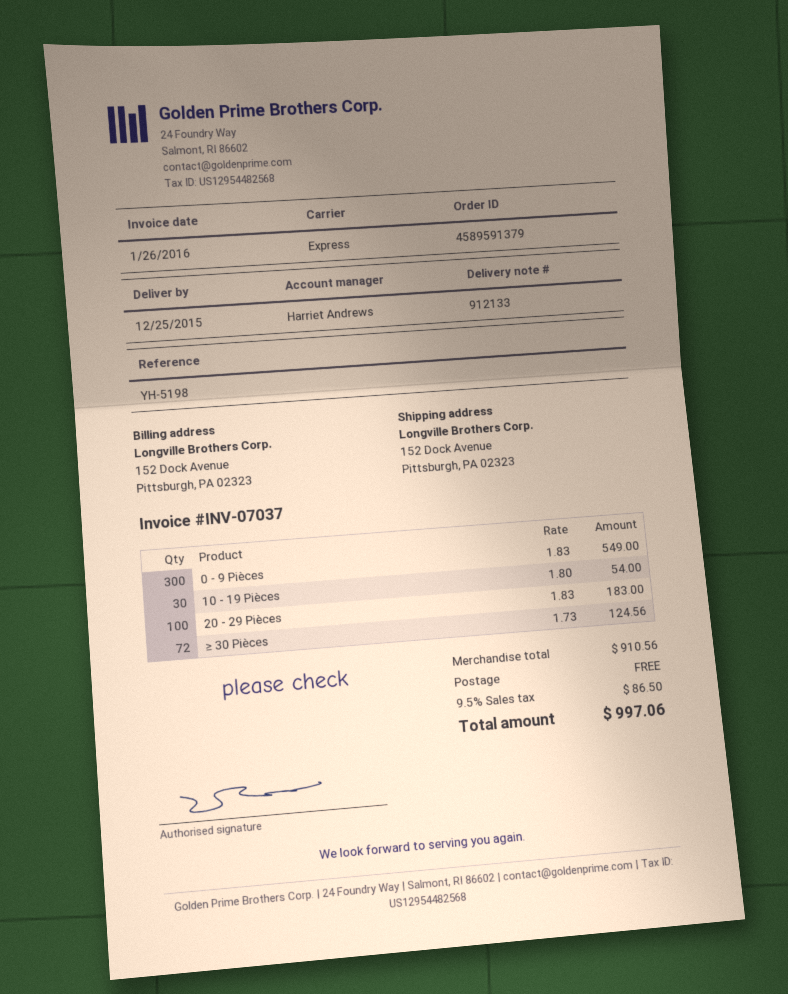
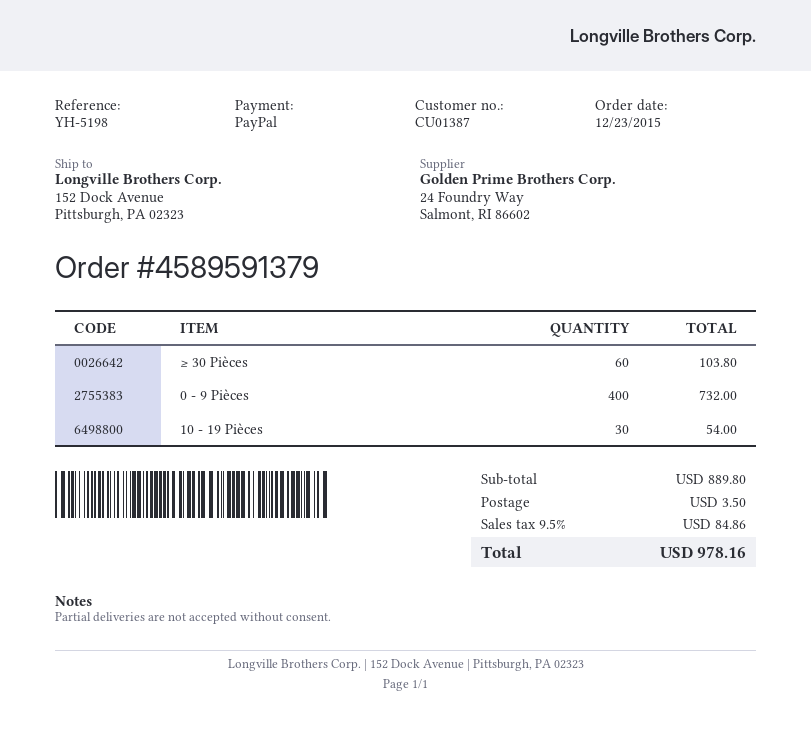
0 - 9 Pièces: 300 for 549.00 -> 400 for 732.00
20 - 29 Pièces: 100 for 183.00 -> none
≥ 30 Pièces: 72 for 124.56 -> 60 for 103.80
subtotal: 910.56 -> 889.80
shipping: 0.00 -> 3.50
tax: 9.5% = 86.50 -> 9.5% = 84.86
total: 997.06 -> 978.16

